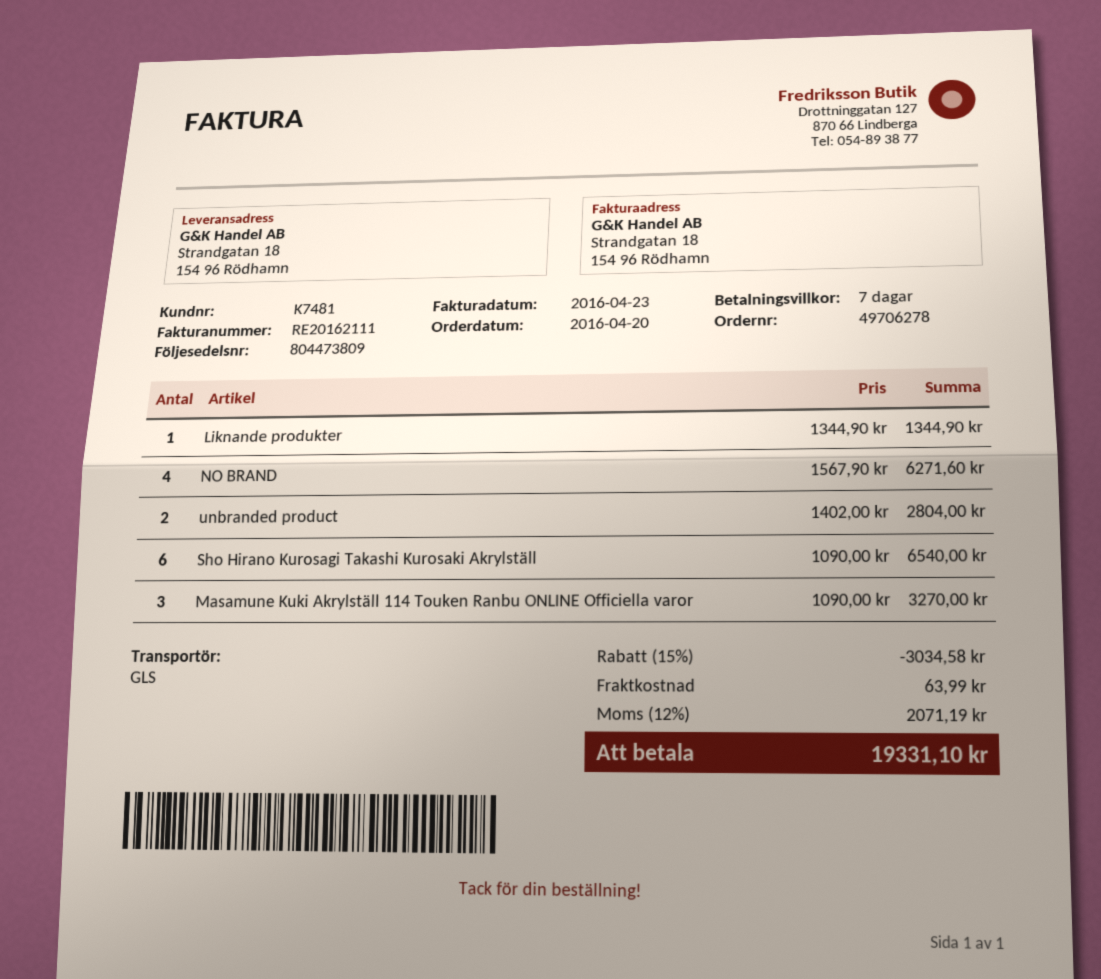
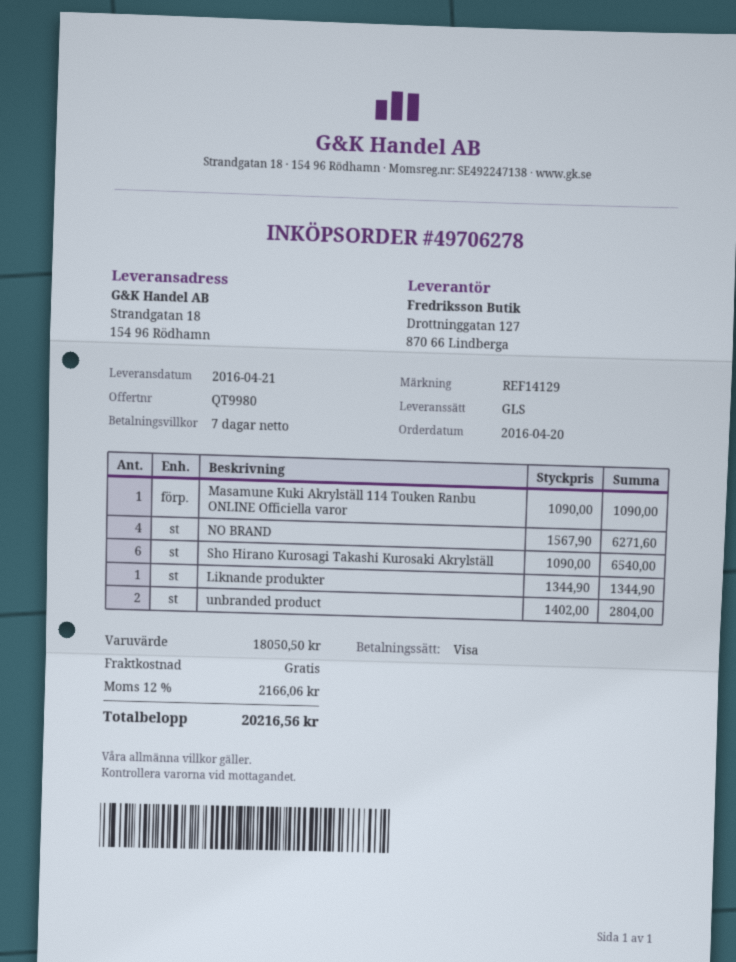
Masamune Kuki Akrylställ 114 Touken Ranbu ONLINE Officiella varor: 3 x 1090.00 = 3270.00 -> 1 x 1090.00 = 1090.00
discount: 15% = 3034.58 -> none
shipping: 63.99 -> 0.00
tax: 12% = 2071.19 -> 12% = 2166.06
total: 19331.10 -> 20216.56

